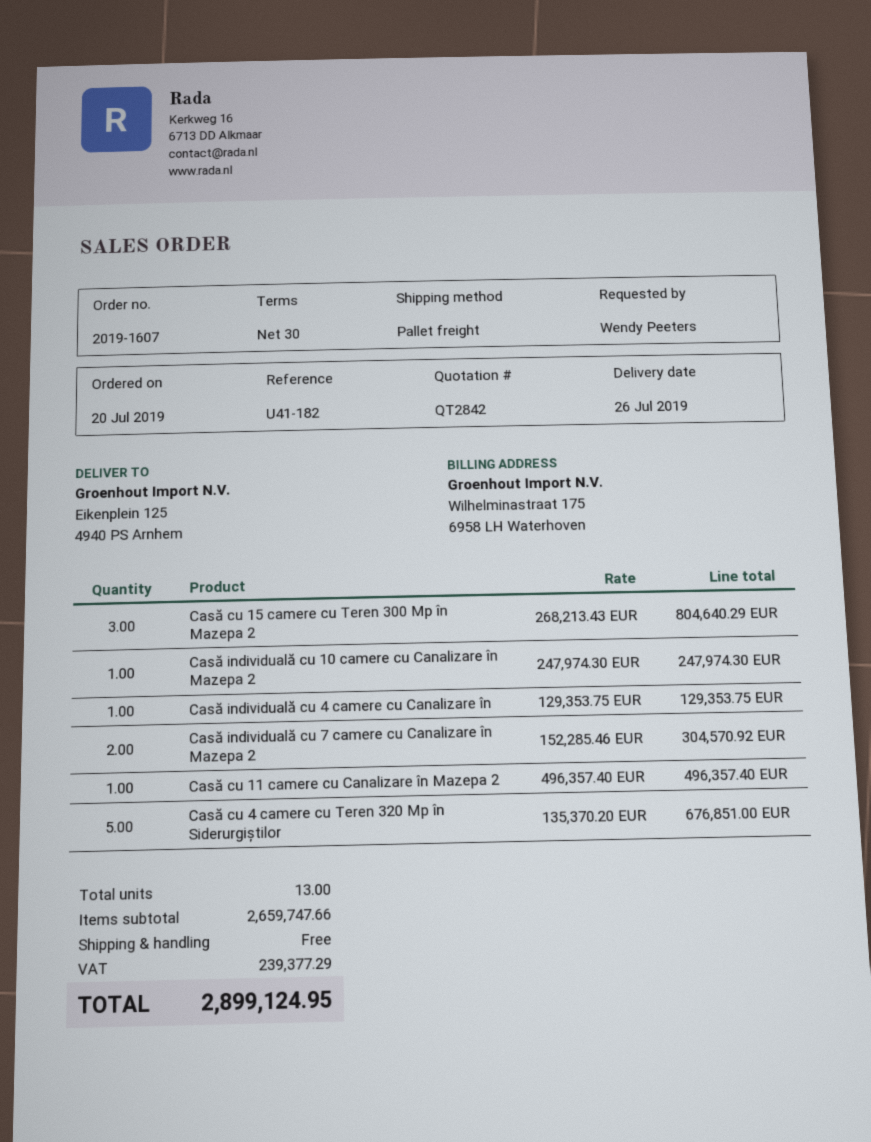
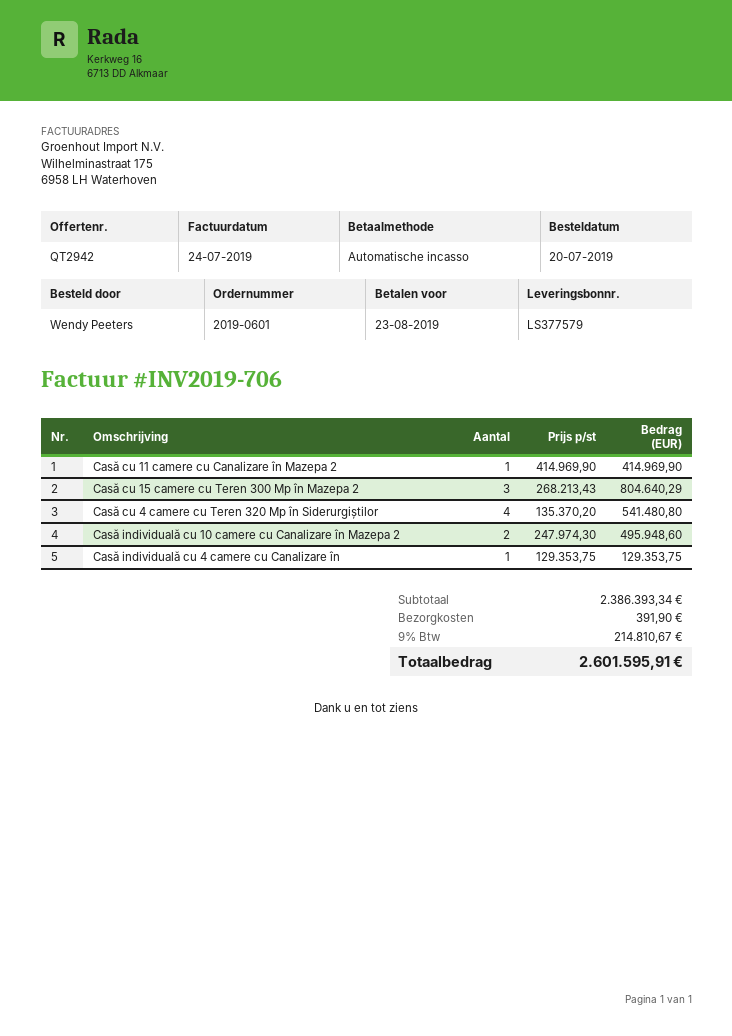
quote number: QT2842 -> QT2942
order number: 2019-1607 -> 2019-0601
Casă individuală cu 10 camere cu Canalizare în Mazepa 2: 1 x 247974.30 = 247974.30 -> 2 x 247974.30 = 495948.60
Casă individuală cu 7 camere cu Canalizare în Mazepa 2: 2 x 152285.46 = 304570.92 -> none
Casă cu 11 camere cu Canalizare în Mazepa 2: 1 x 496357.40 = 496357.40 -> 1 x 414969.90 = 414969.90
Casă cu 4 camere cu Teren 320 Mp în Siderurgiștilor: 5 x 135370.20 = 676851.00 -> 4 x 135370.20 = 541480.80
subtotal: 2659747.66 -> 2386393.34
shipping: 0.00 -> 391.90
tax: 239377.29 -> 214810.67
total: 2899124.95 -> 2601595.91

